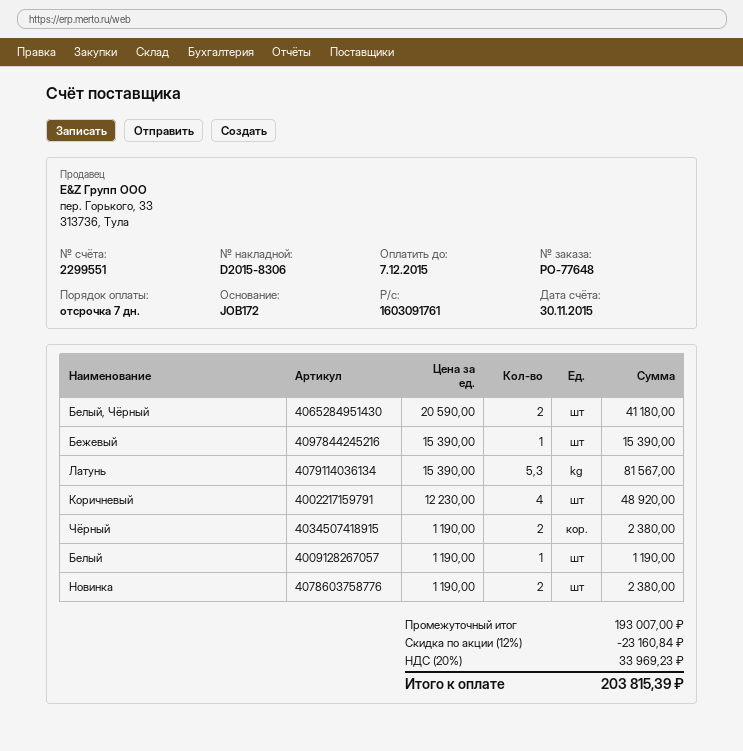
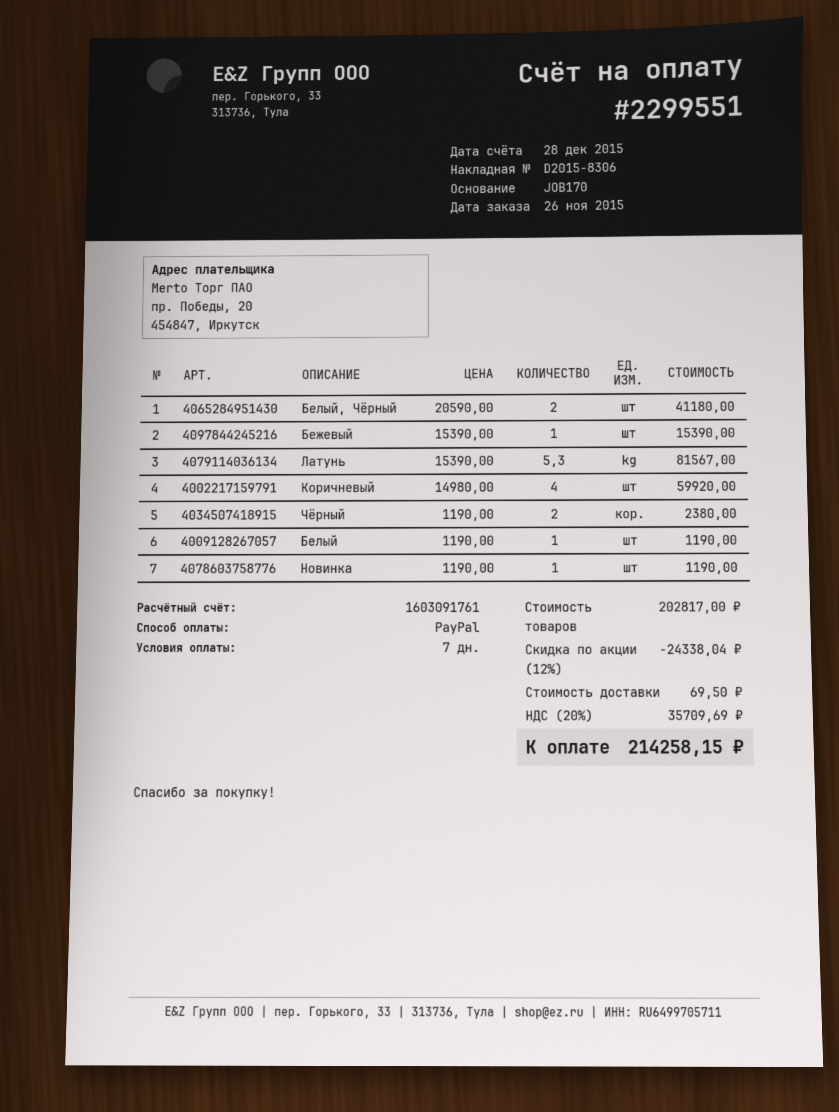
invoice date: 2015-11-30 -> 2015-12-28
reference: JOB172 -> JOB170
Коричневый: 4 x 12230.00 = 48920.00 -> 4 x 14980.00 = 59920.00
Новинка: 2 x 1190.00 = 2380.00 -> 1 x 1190.00 = 1190.00
subtotal: 193007.00 -> 202817.00
discount: 12% = 23160.84 -> 12% = 24338.04
shipping: none -> 69.50
tax: 20% = 33969.23 -> 20% = 35709.69
total: 203815.39 -> 214258.15

